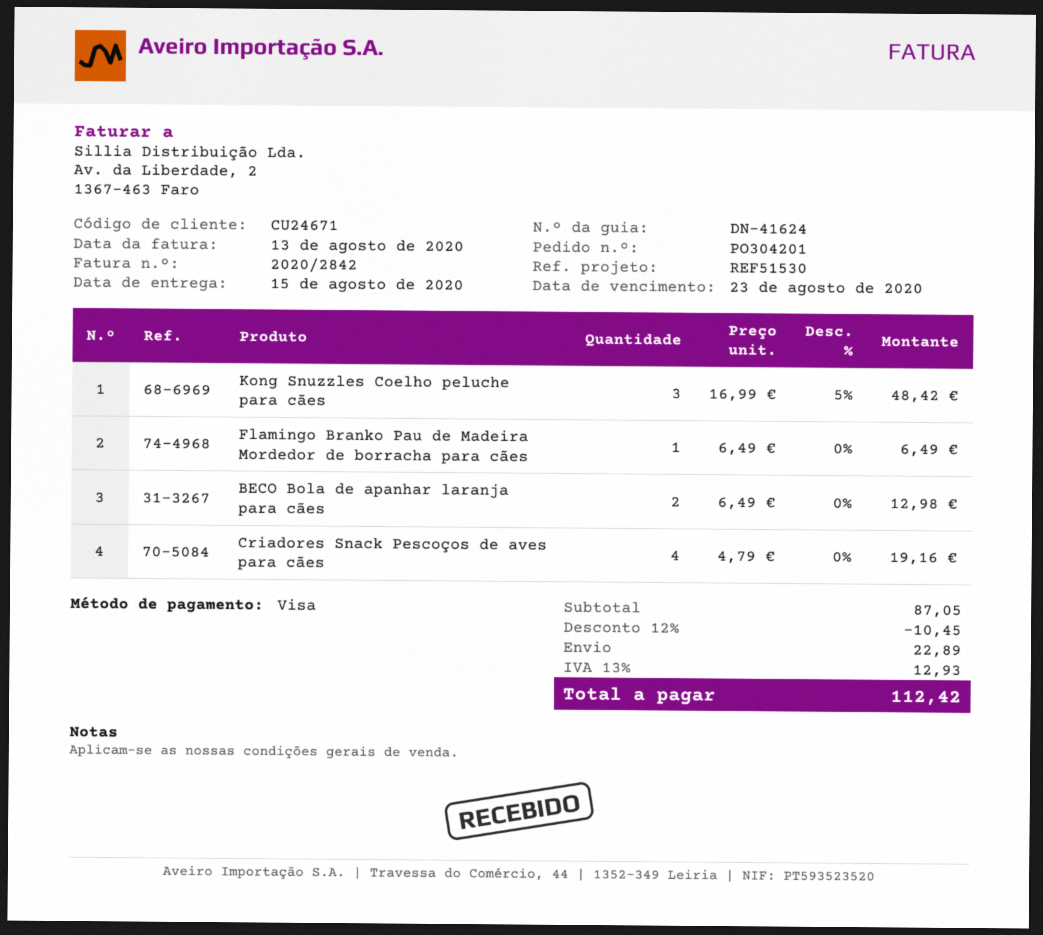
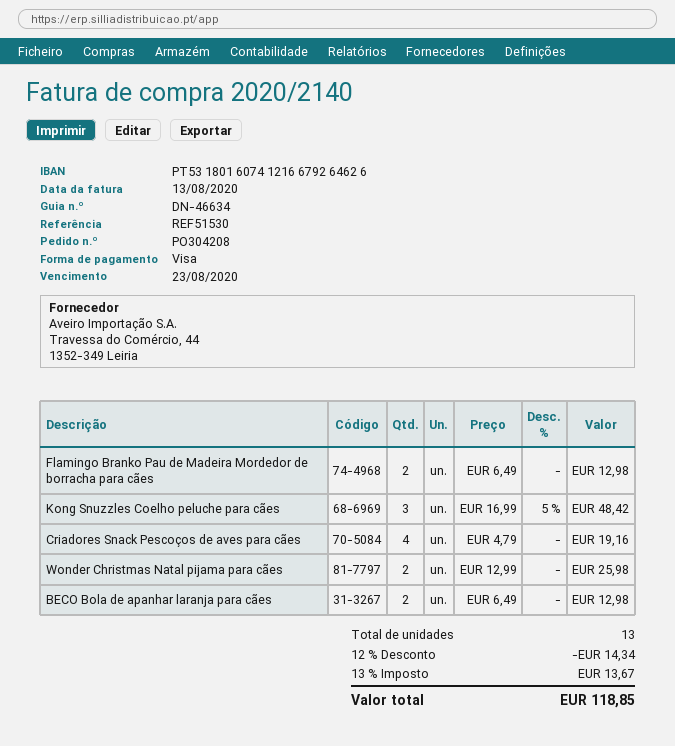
order number: PO304201 -> PO304208
delivery note number: DN-41624 -> DN-46634
invoice number: 2020/2842 -> 2020/2140
Flamingo Branko Pau de Madeira Mordedor de borracha para cães: 1 x 6.49 = 6.49 -> 2 x 6.49 = 12.98
Wonder Christmas Natal pijama para cães: none -> 2 x 12.99 = 25.98
discount: 12% = 10.45 -> 12% = 14.34
shipping: 22.89 -> none
tax: 13% = 12.93 -> 13% = 13.67
total: 112.42 -> 118.85

